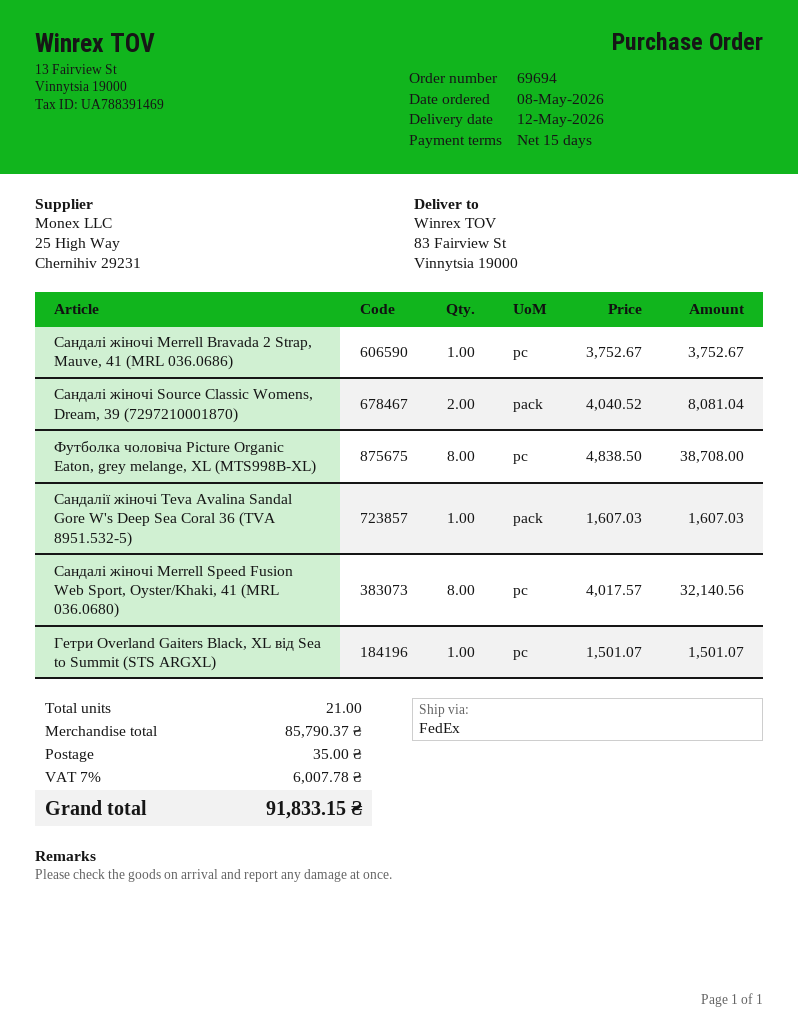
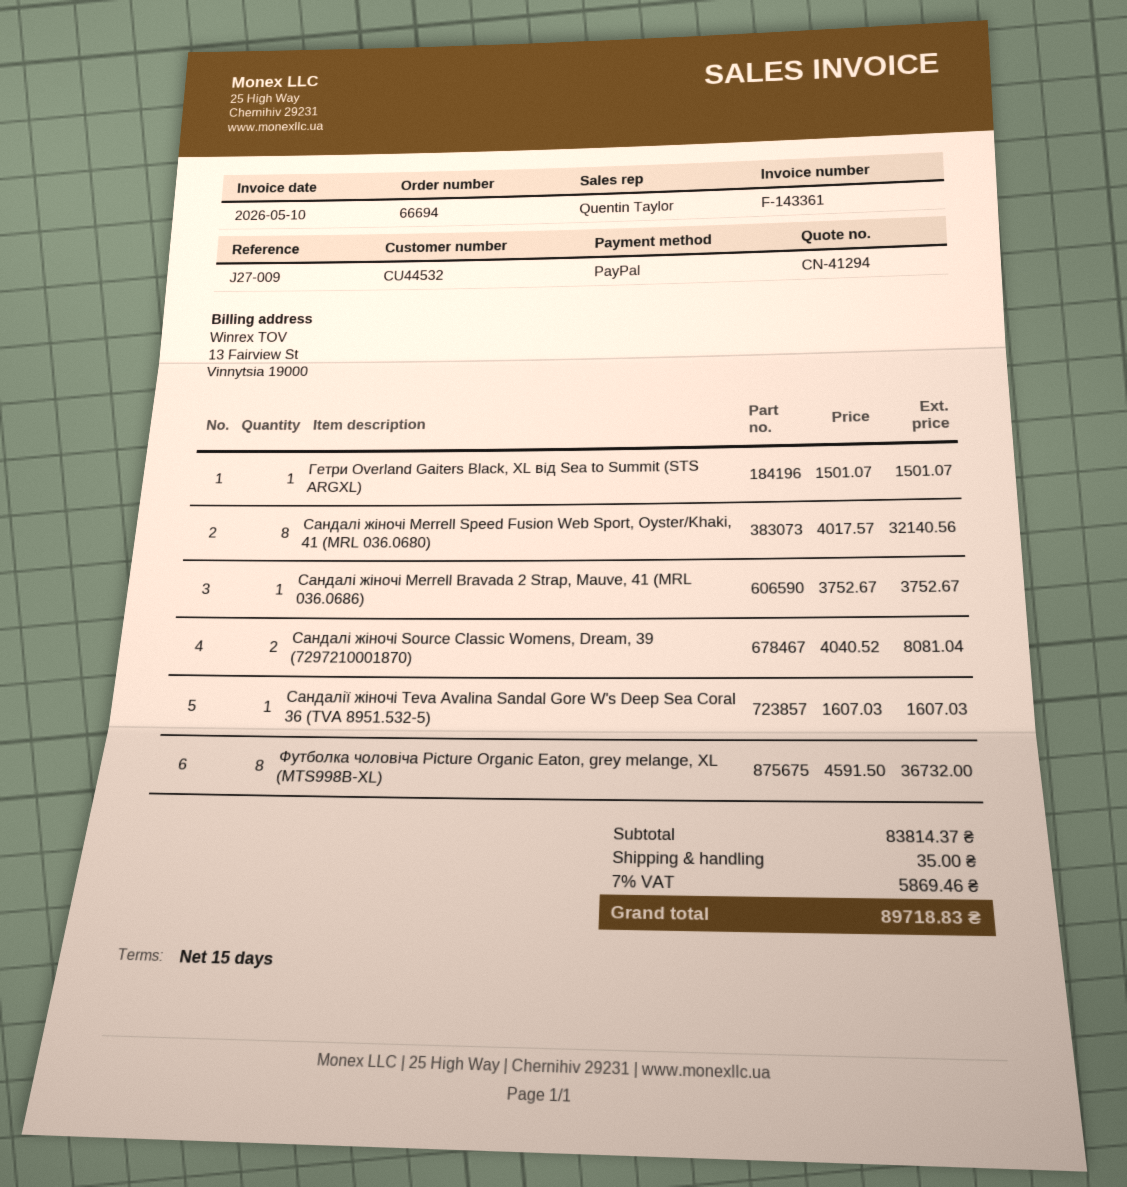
order number: 69694 -> 66694
Футболка чоловіча Picture Organic Eaton, grey melange, XL (MTS998B-XL): 8 x 4838.50 = 38708.00 -> 8 x 4591.50 = 36732.00
subtotal: 85790.37 -> 83814.37
tax: 7% = 6007.78 -> 7% = 5869.46
total: 91833.15 -> 89718.83

